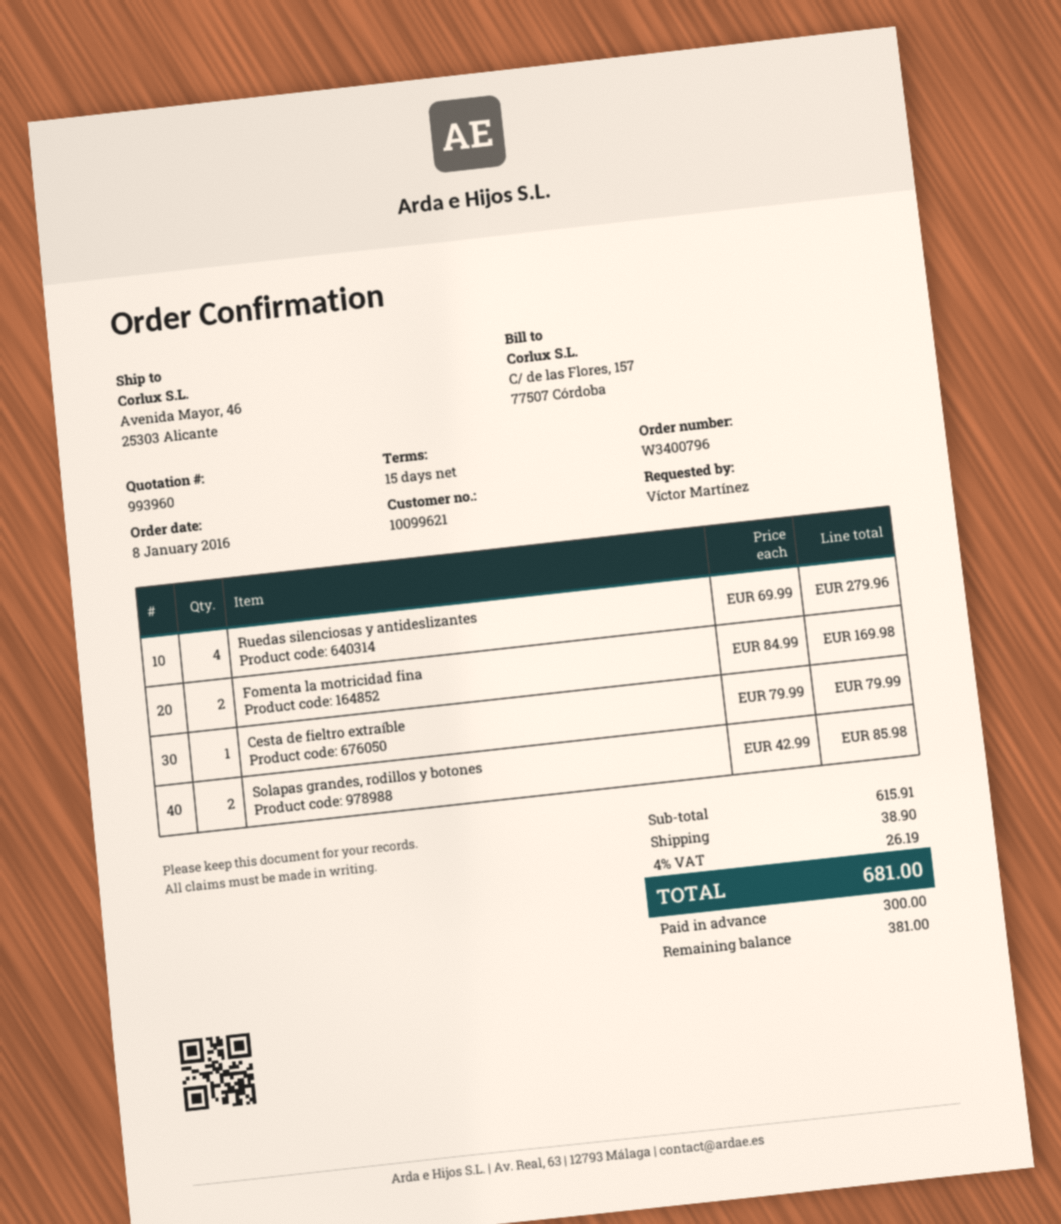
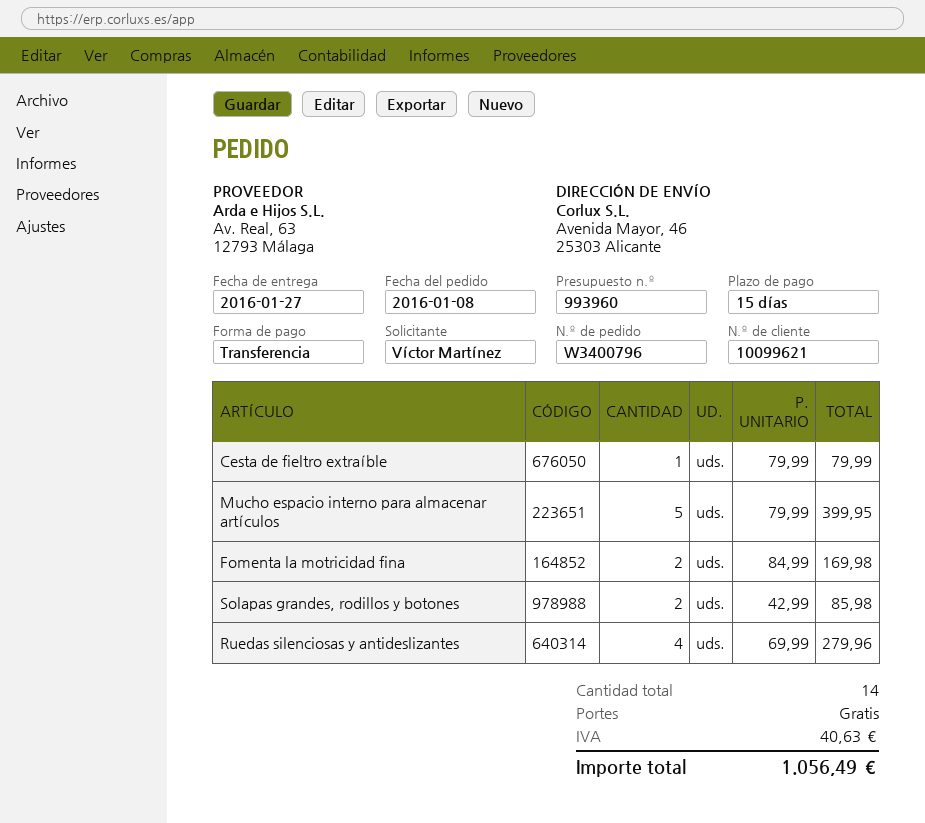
Mucho espacio interno para almacenar artículos: none -> 5 x 79.99 = 399.95
shipping: 38.90 -> 0.00
tax: 26.19 -> 40.63
total: 681.00 -> 1056.49

